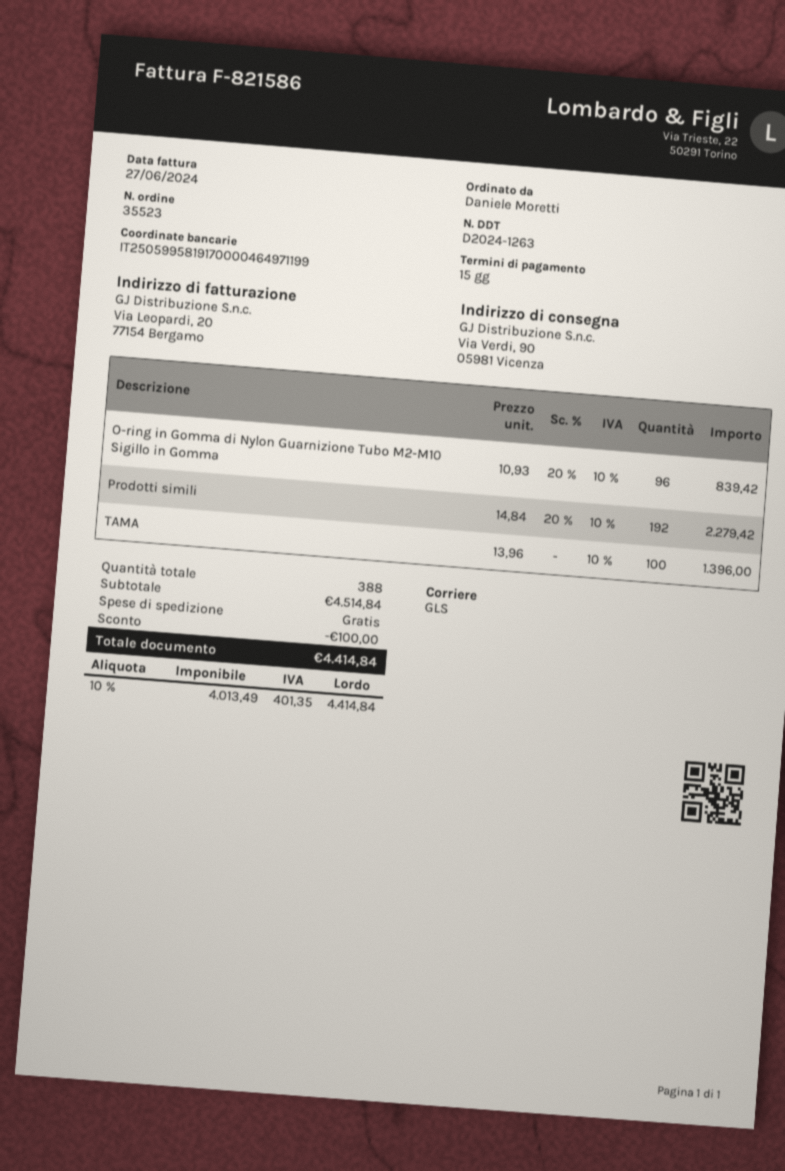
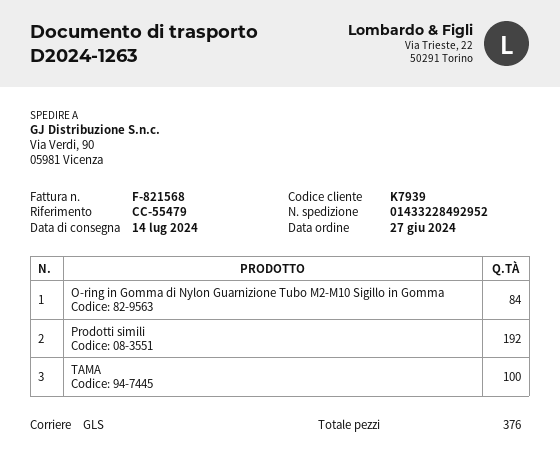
invoice number: F-821586 -> F-821568
O-ring in Gomma di Nylon Guarnizione Tubo M2-M10 Sigillo in Gomma: 96 -> 84
total quantity: 388 -> 376

